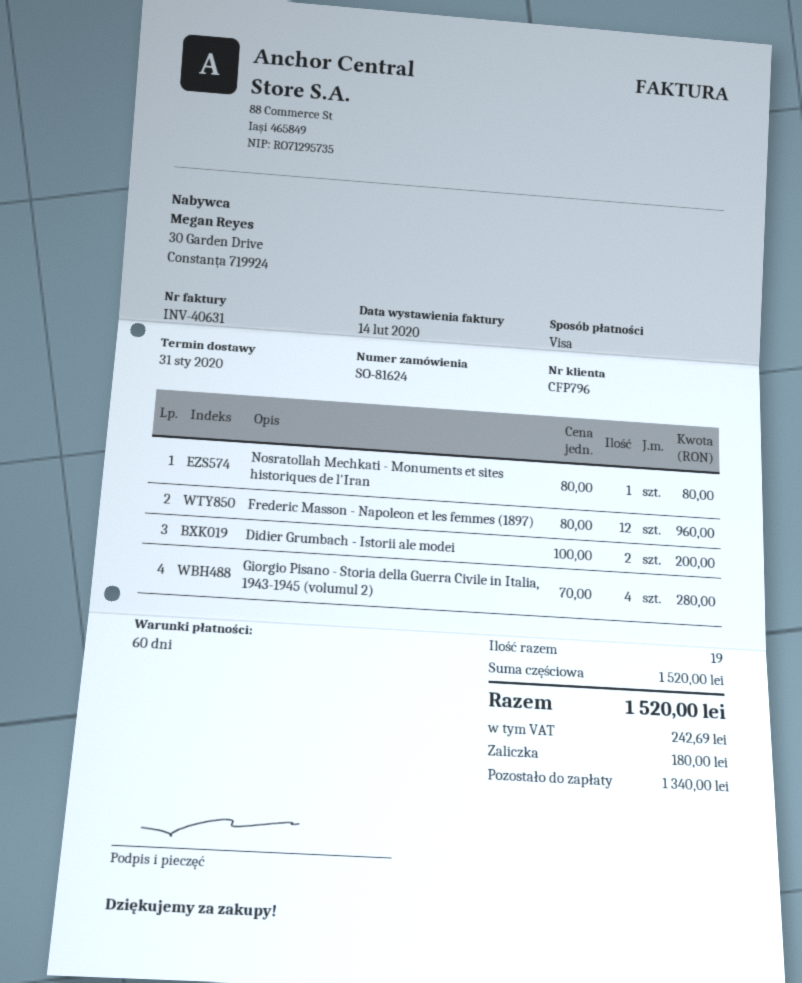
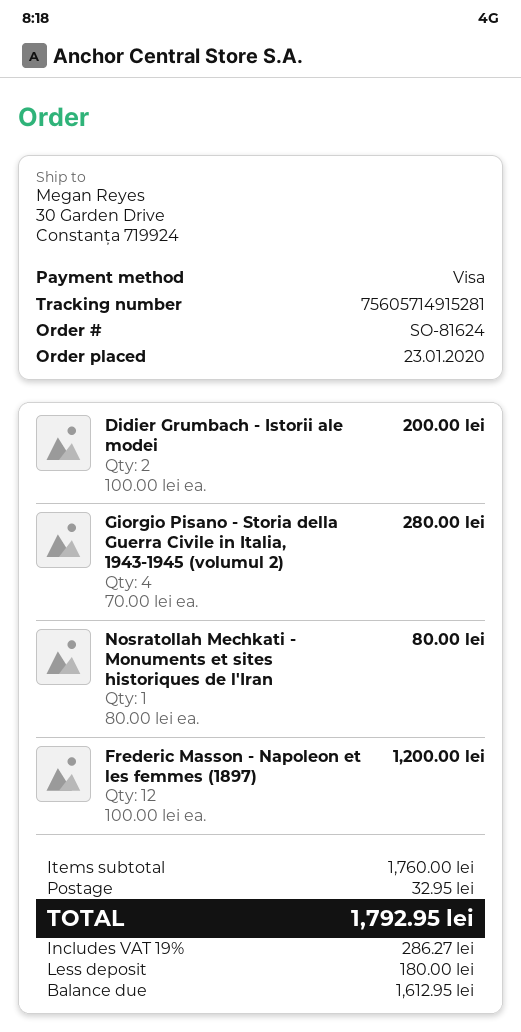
Frederic Masson - Napoleon et les femmes (1897): 12 x 80.00 = 960.00 -> 12 x 100.00 = 1200.00
subtotal: 1520.00 -> 1760.00
shipping: none -> 32.95
tax: 242.69 -> 286.27
total: 1520.00 -> 1792.95
balance: 1340.00 -> 1612.95

